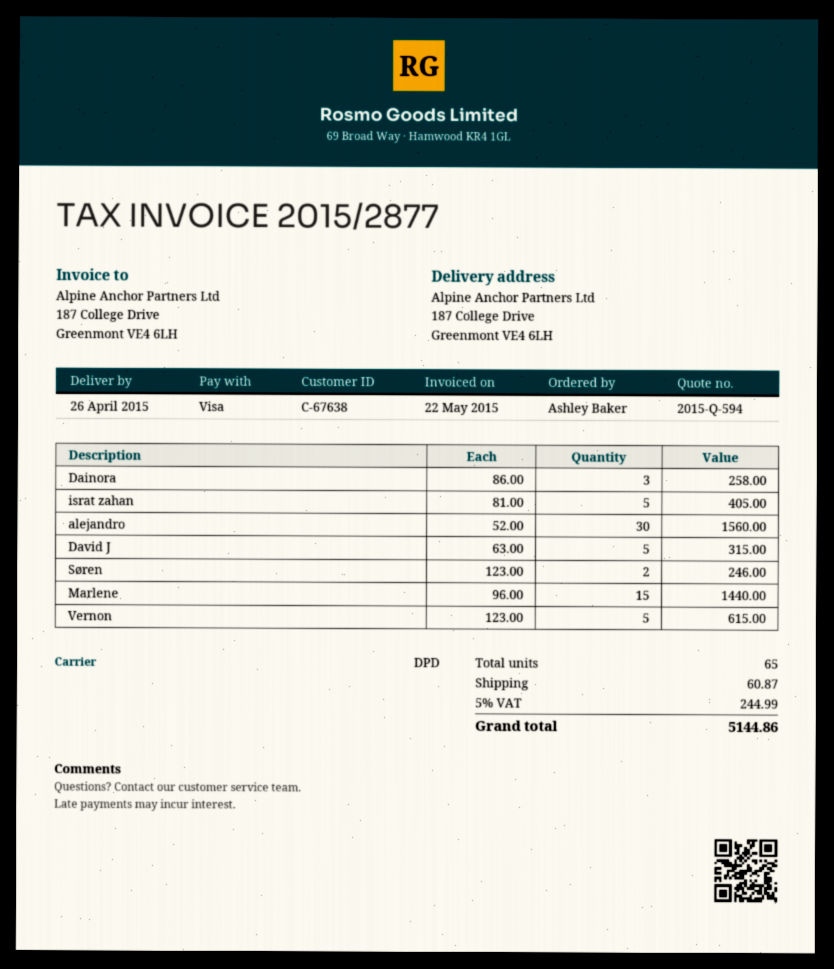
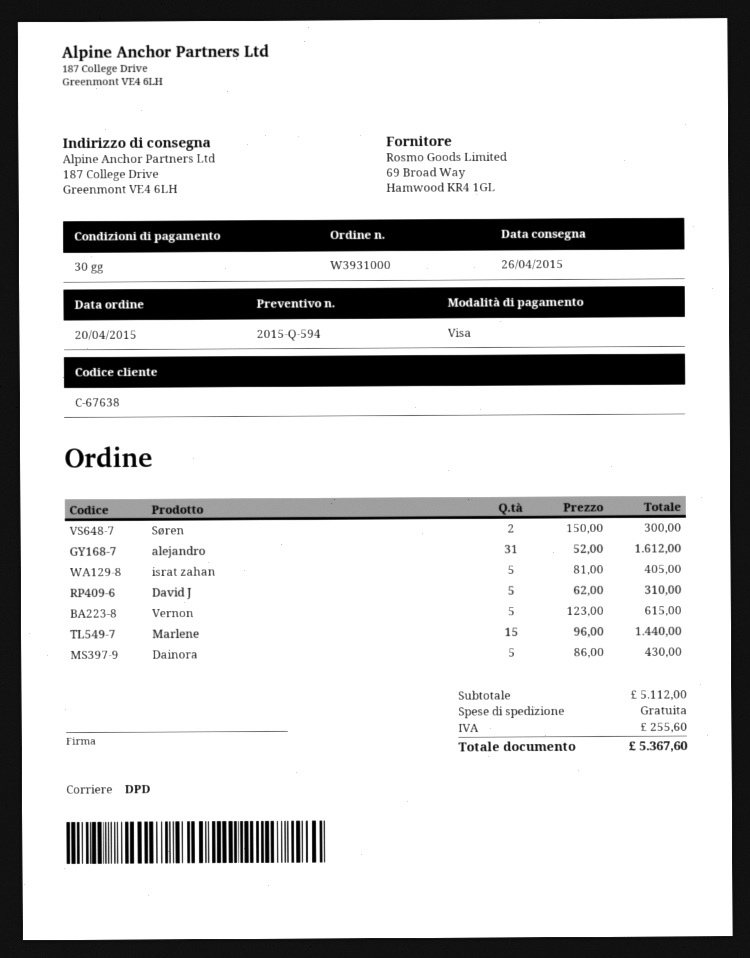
Dainora: 3 x 86.00 = 258.00 -> 5 x 86.00 = 430.00
alejandro: 30 x 52.00 = 1560.00 -> 31 x 52.00 = 1612.00
David J: 5 x 63.00 = 315.00 -> 5 x 62.00 = 310.00
Søren: 2 x 123.00 = 246.00 -> 2 x 150.00 = 300.00
shipping: 60.87 -> 0.00
tax: 244.99 -> 255.60
total: 5144.86 -> 5367.60

